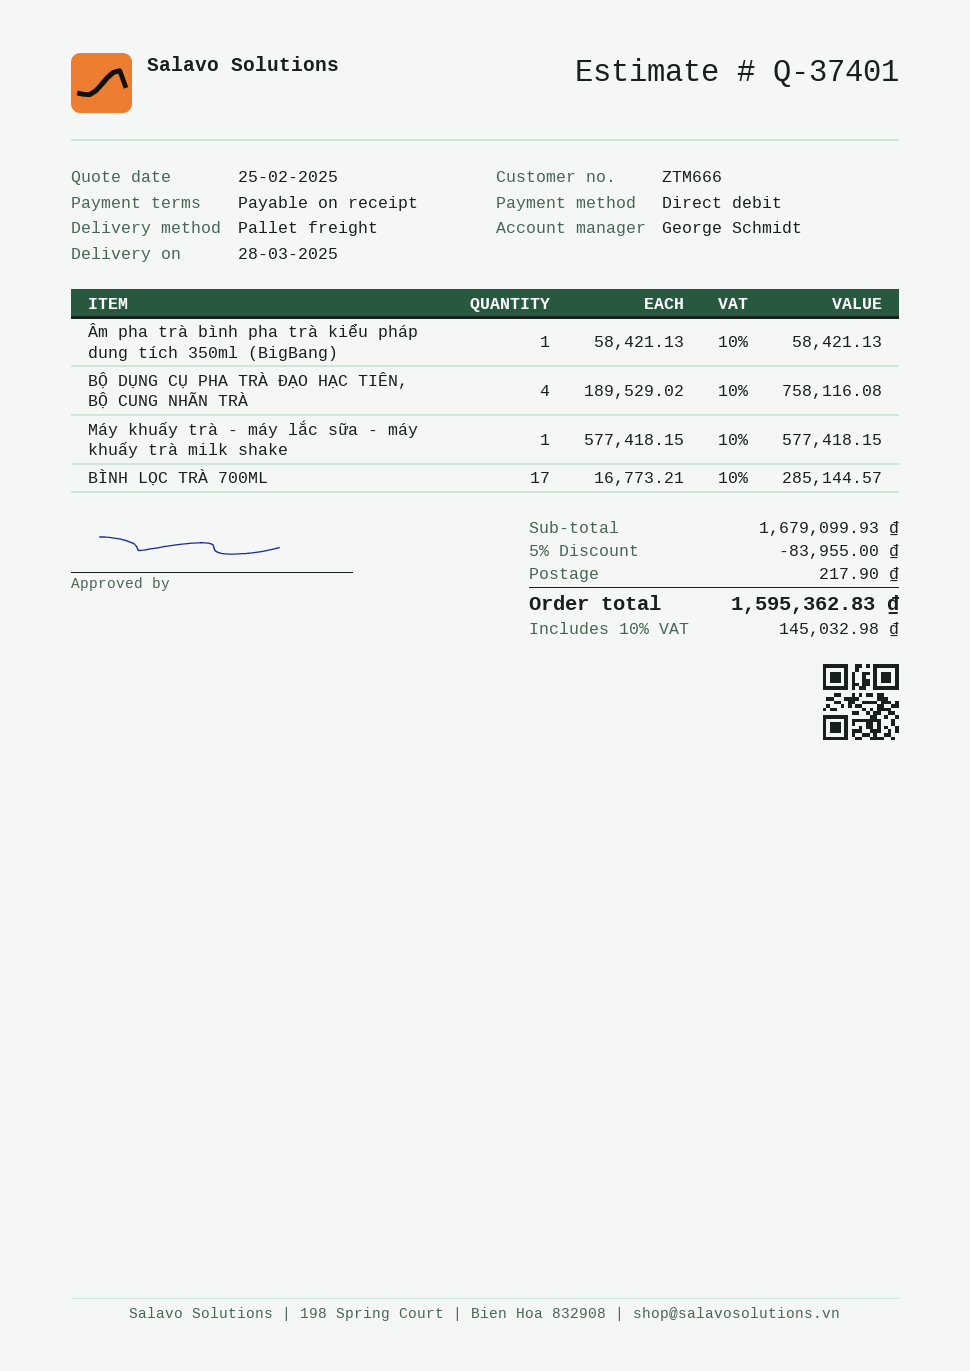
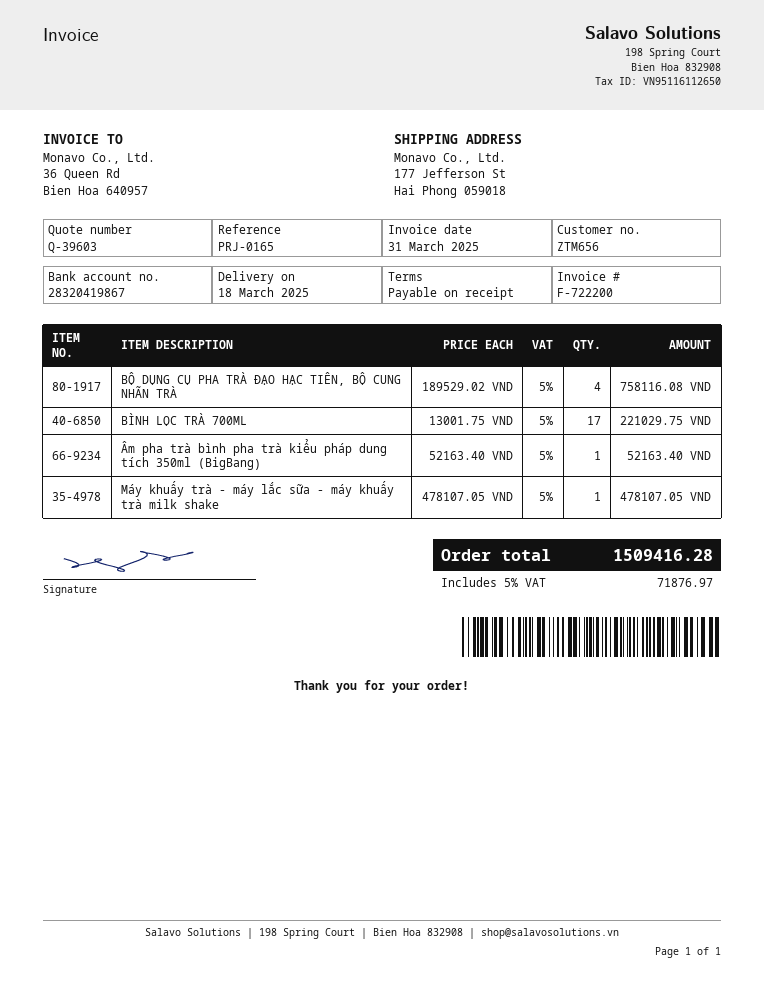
quote number: Q-37401 -> Q-39603
delivery date: 2025-03-28 -> 2025-03-18
customer number: ZTM666 -> ZTM656
Âm pha trà bình pha trà kiểu pháp dung tích 350ml (BigBang): 1 x 58421.13 = 58421.13 -> 1 x 52163.40 = 52163.40
Máy khuấy trà - máy lắc sữa - máy khuấy trà milk shake: 1 x 577418.15 = 577418.15 -> 1 x 478107.05 = 478107.05
BÌNH LỌC TRÀ 700ML: 17 x 16773.21 = 285144.57 -> 17 x 13001.75 = 221029.75
discount: 5% = 83955.00 -> none
shipping: 217.90 -> none
tax: 10% = 145032.98 -> 5% = 71876.97
total: 1595362.83 -> 1509416.28

